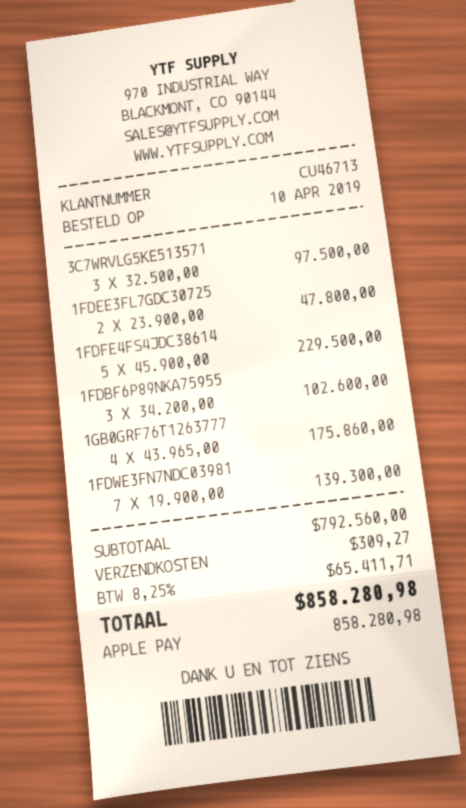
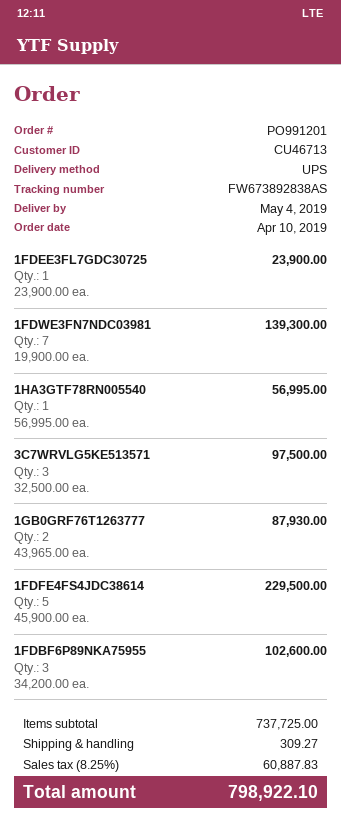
1FDEE3FL7GDC30725: 2 x 23900.00 = 47800.00 -> 1 x 23900.00 = 23900.00
1GB0GRF76T1263777: 4 x 43965.00 = 175860.00 -> 2 x 43965.00 = 87930.00
1HA3GTF78RN005540: none -> 1 x 56995.00 = 56995.00
subtotal: 792560.00 -> 737725.00
tax: 8.25% = 65411.71 -> 8.25% = 60887.83
total: 858280.98 -> 798922.10

